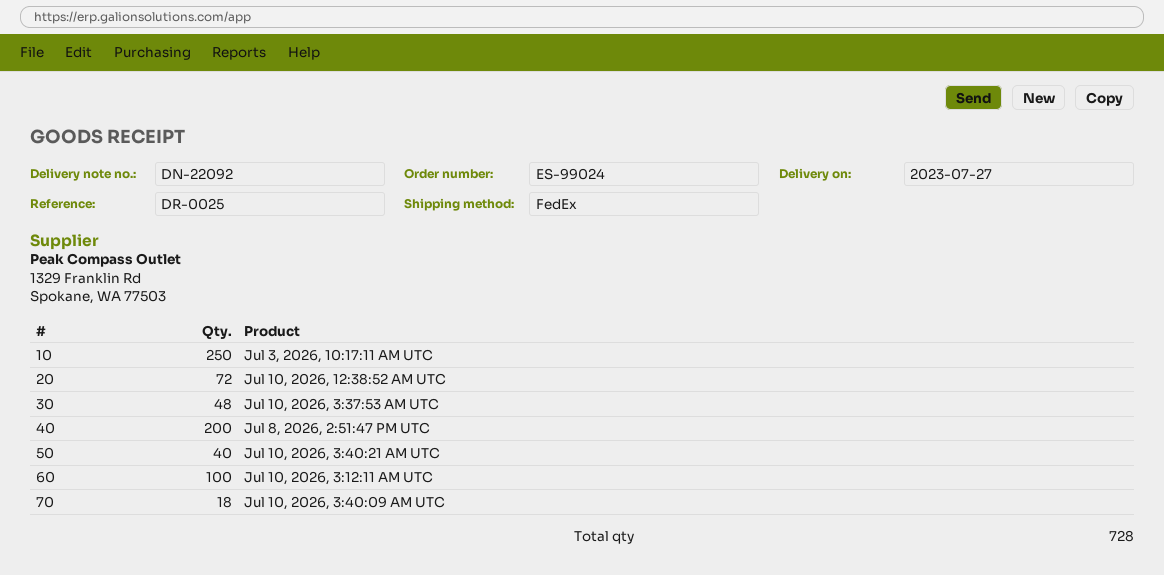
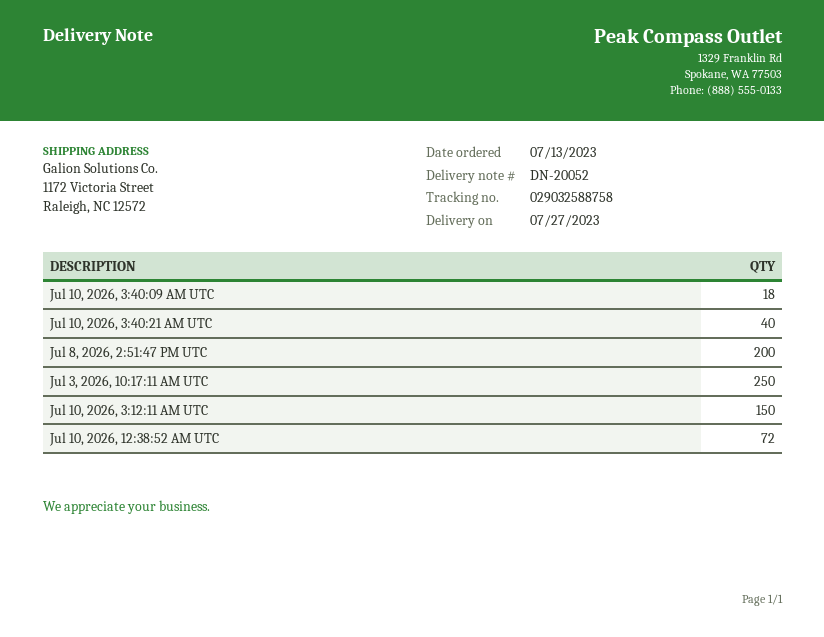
delivery note number: DN-22092 -> DN-20052
Jul 10, 2026, 3:37:53 AM UTC: 48 -> none
Jul 10, 2026, 3:12:11 AM UTC: 100 -> 150

